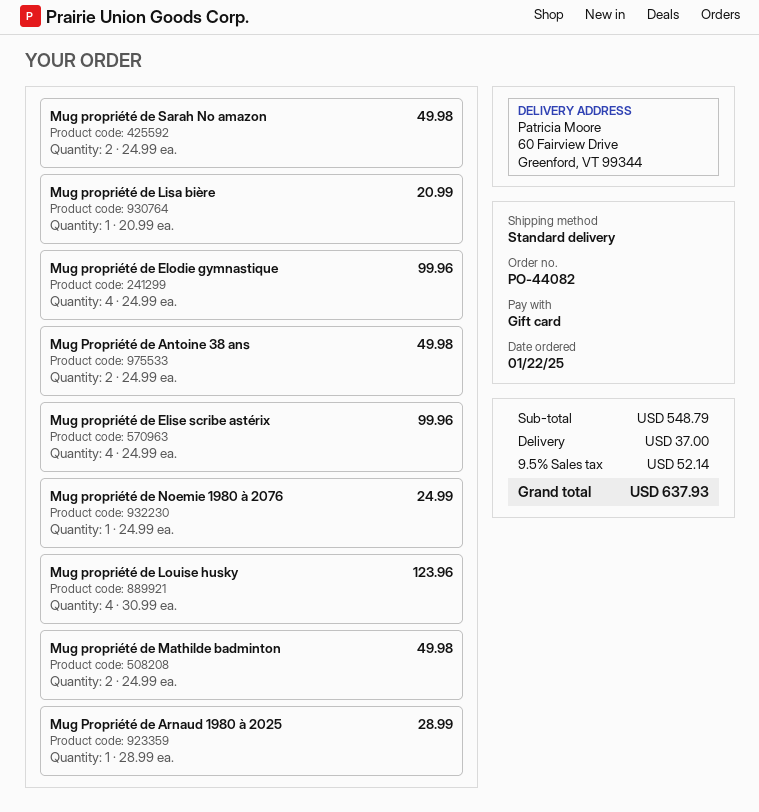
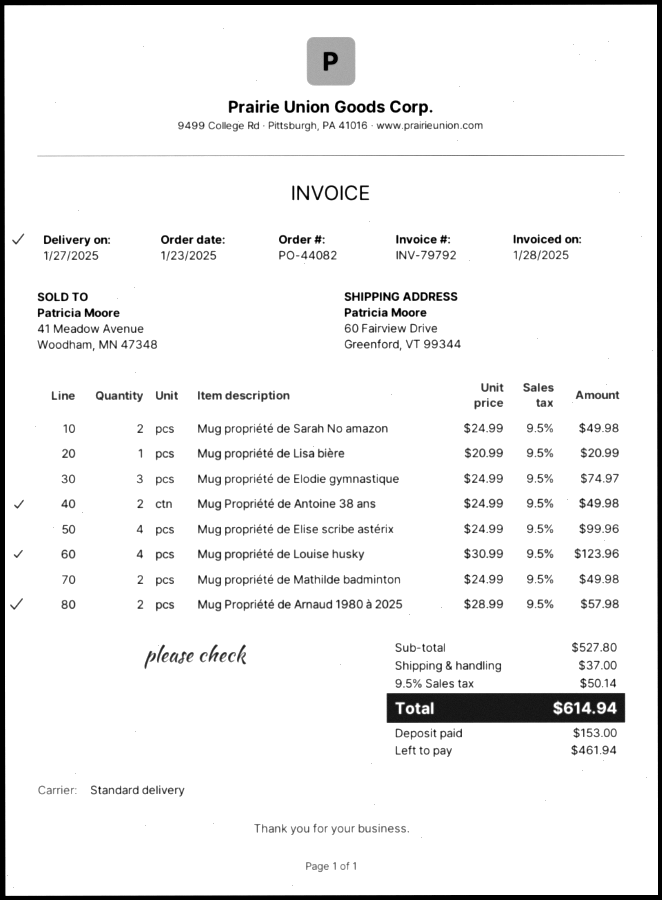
order date: 2025-01-22 -> 2025-01-23
Mug propriété de Elodie gymnastique: 4 x 24.99 = 99.96 -> 3 x 24.99 = 74.97
Mug propriété de Noemie 1980 à 2076: 1 x 24.99 = 24.99 -> none
Mug Propriété de Arnaud 1980 à 2025: 1 x 28.99 = 28.99 -> 2 x 28.99 = 57.98
subtotal: 548.79 -> 527.80
tax: 9.5% = 52.14 -> 9.5% = 50.14
total: 637.93 -> 614.94

